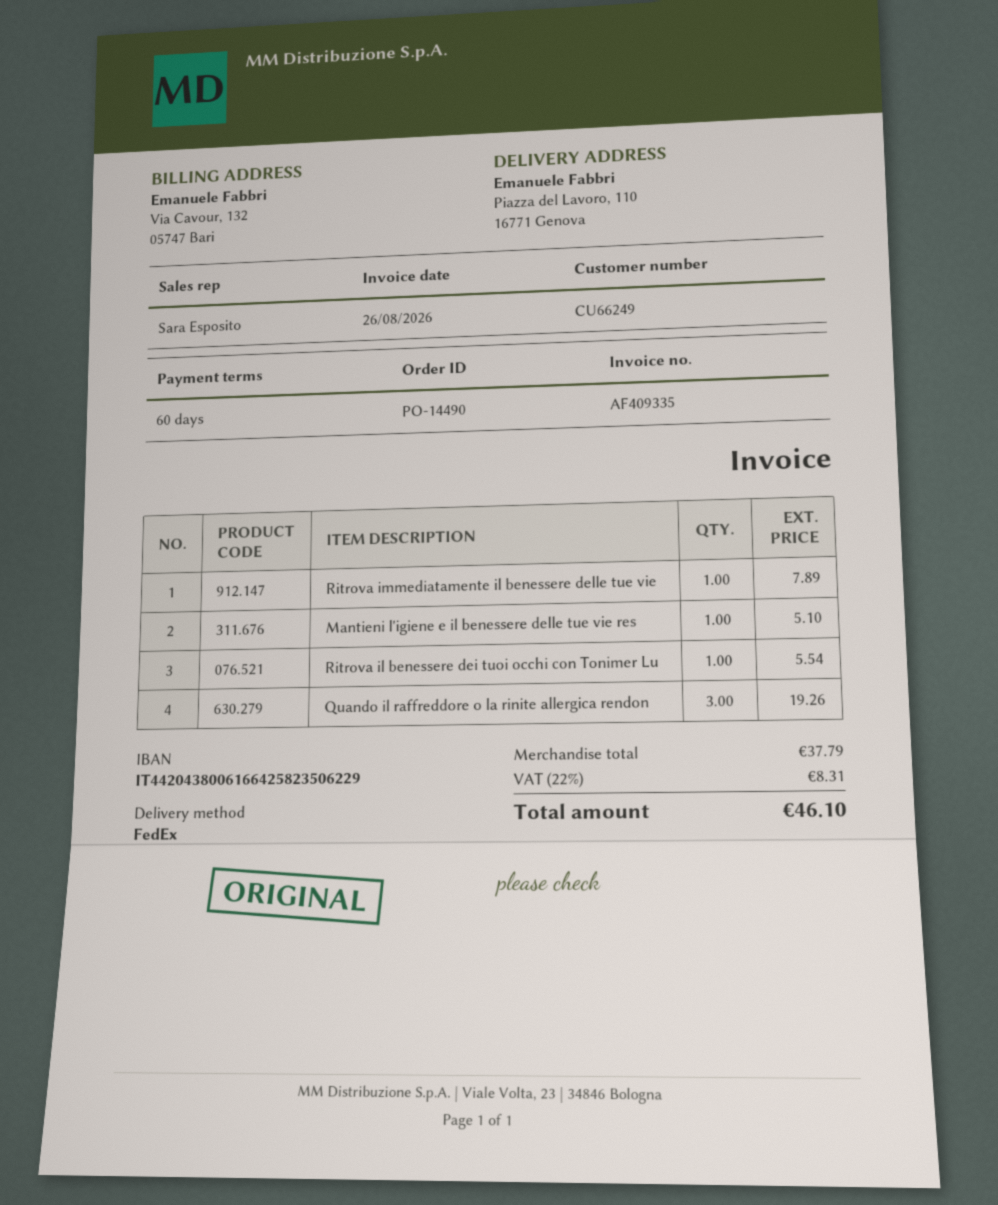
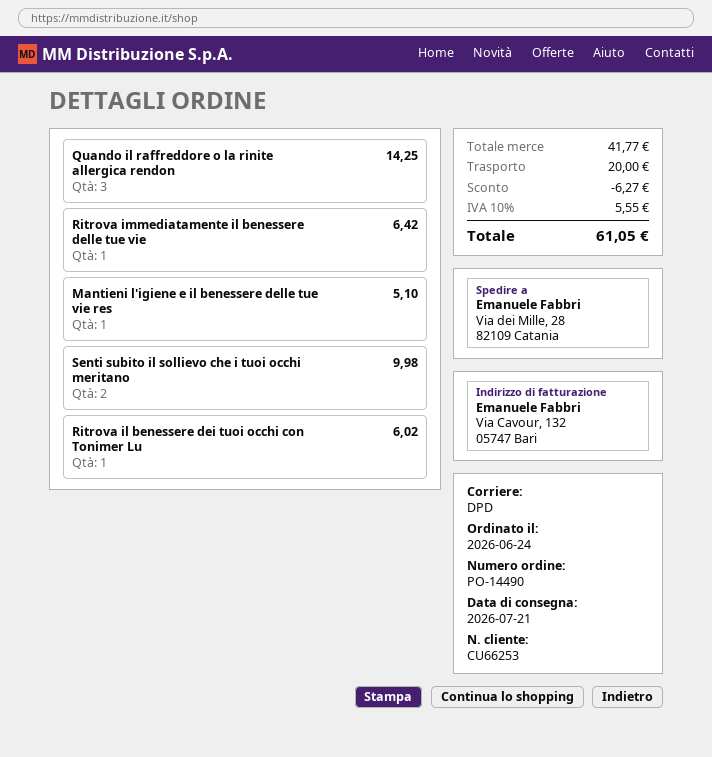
customer number: CU66249 -> CU66253
shipping method: FedEx -> DPD
ship to: Piazza del Lavoro, 110, 16771 Genova -> Via dei Mille, 28, 82109 Catania
Ritrova immediatamente il benessere delle tue vie: 1 for 7.89 -> 1 for 6.42
Ritrova il benessere dei tuoi occhi con Tonimer Lu: 1 for 5.54 -> 1 for 6.02
Quando il raffreddore o la rinite allergica rendon: 3 for 19.26 -> 3 for 14.25
Senti subito il sollievo che i tuoi occhi meritano: none -> 2 for 9.98
subtotal: 37.79 -> 41.77
discount: none -> 6.27
shipping: none -> 20.00
tax: 22% = 8.31 -> 10% = 5.55
total: 46.10 -> 61.05

